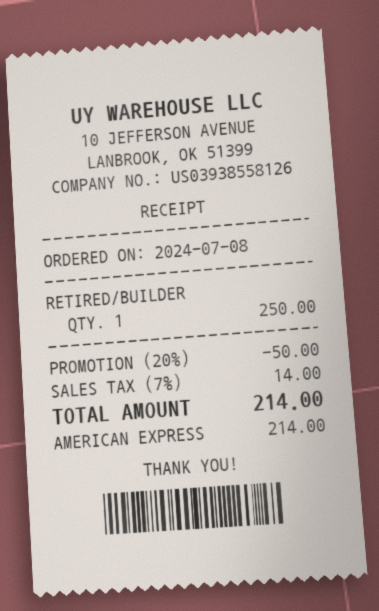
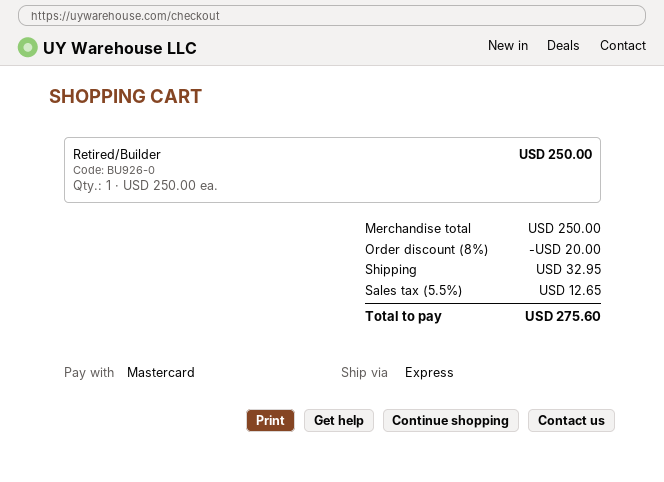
payment method: American Express -> Mastercard
discount: 20% = 50.00 -> 8% = 20.00
shipping: none -> 32.95
tax: 7% = 14.00 -> 5.5% = 12.65
total: 214.00 -> 275.60

